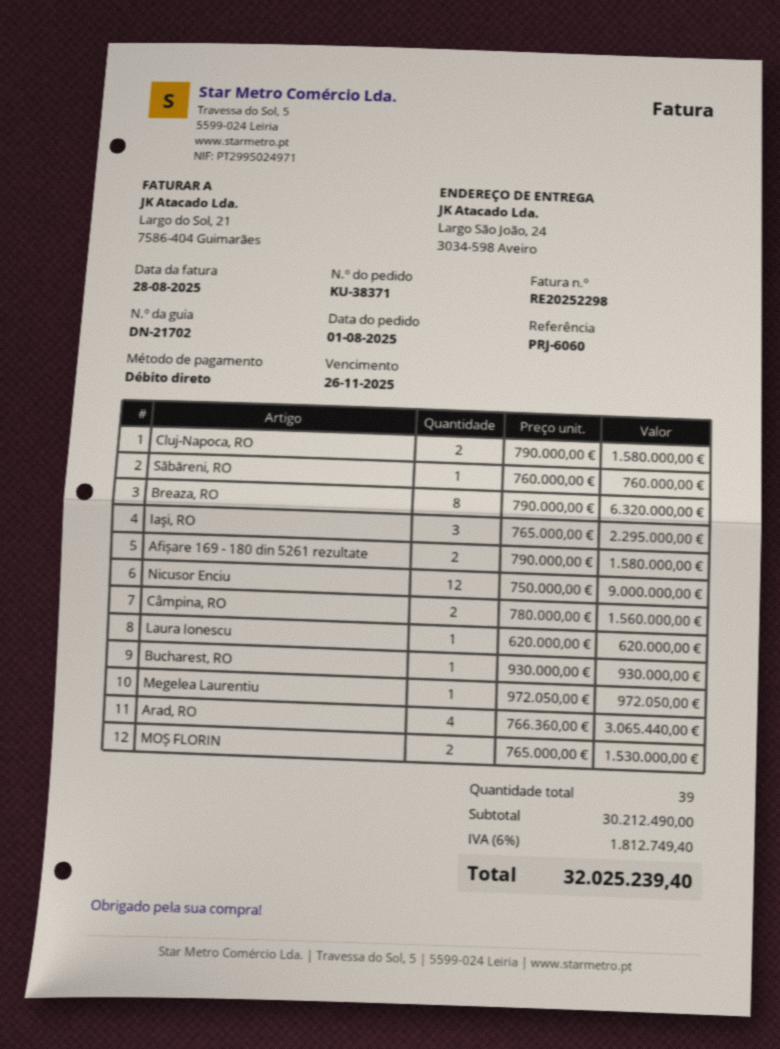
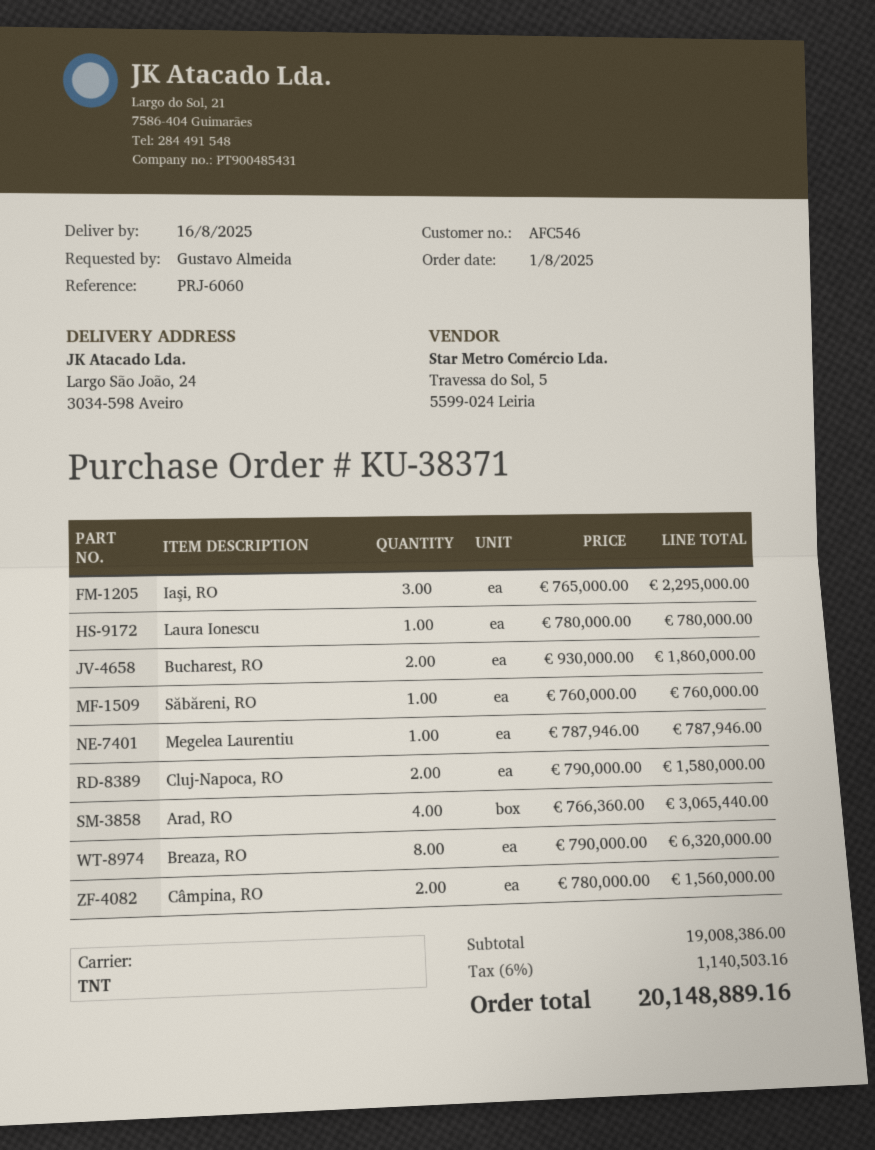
Afișare 169 - 180 din 5261 rezultate: 2 x 790000.00 = 1580000.00 -> none
Nicusor Enciu: 12 x 750000.00 = 9000000.00 -> none
Laura Ionescu: 1 x 620000.00 = 620000.00 -> 1 x 780000.00 = 780000.00
Bucharest, RO: 1 x 930000.00 = 930000.00 -> 2 x 930000.00 = 1860000.00
Megelea Laurentiu: 1 x 972050.00 = 972050.00 -> 1 x 787946.00 = 787946.00
MOȘ FLORIN: 2 x 765000.00 = 1530000.00 -> none
subtotal: 30212490.00 -> 19008386.00
tax: 6% = 1812749.40 -> 6% = 1140503.16
total: 32025239.40 -> 20148889.16

